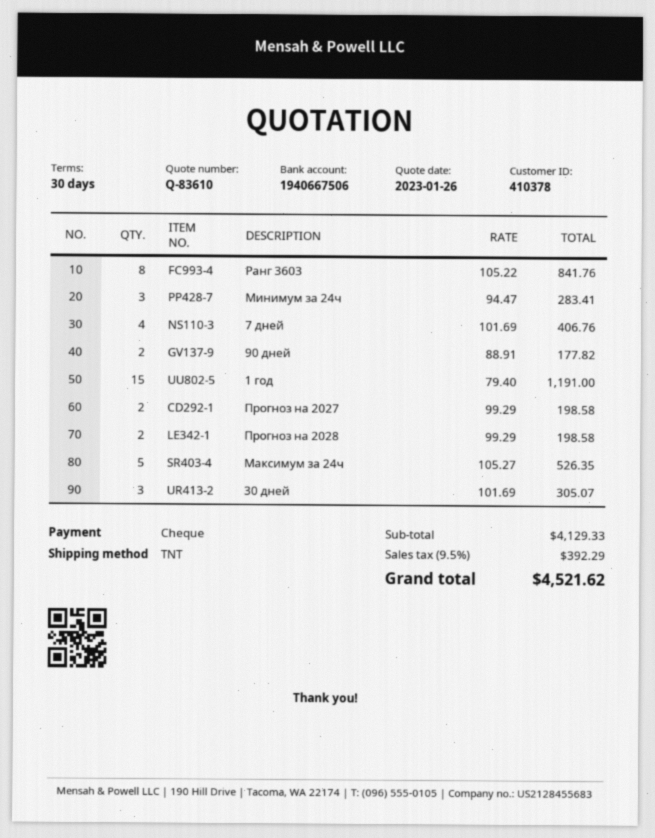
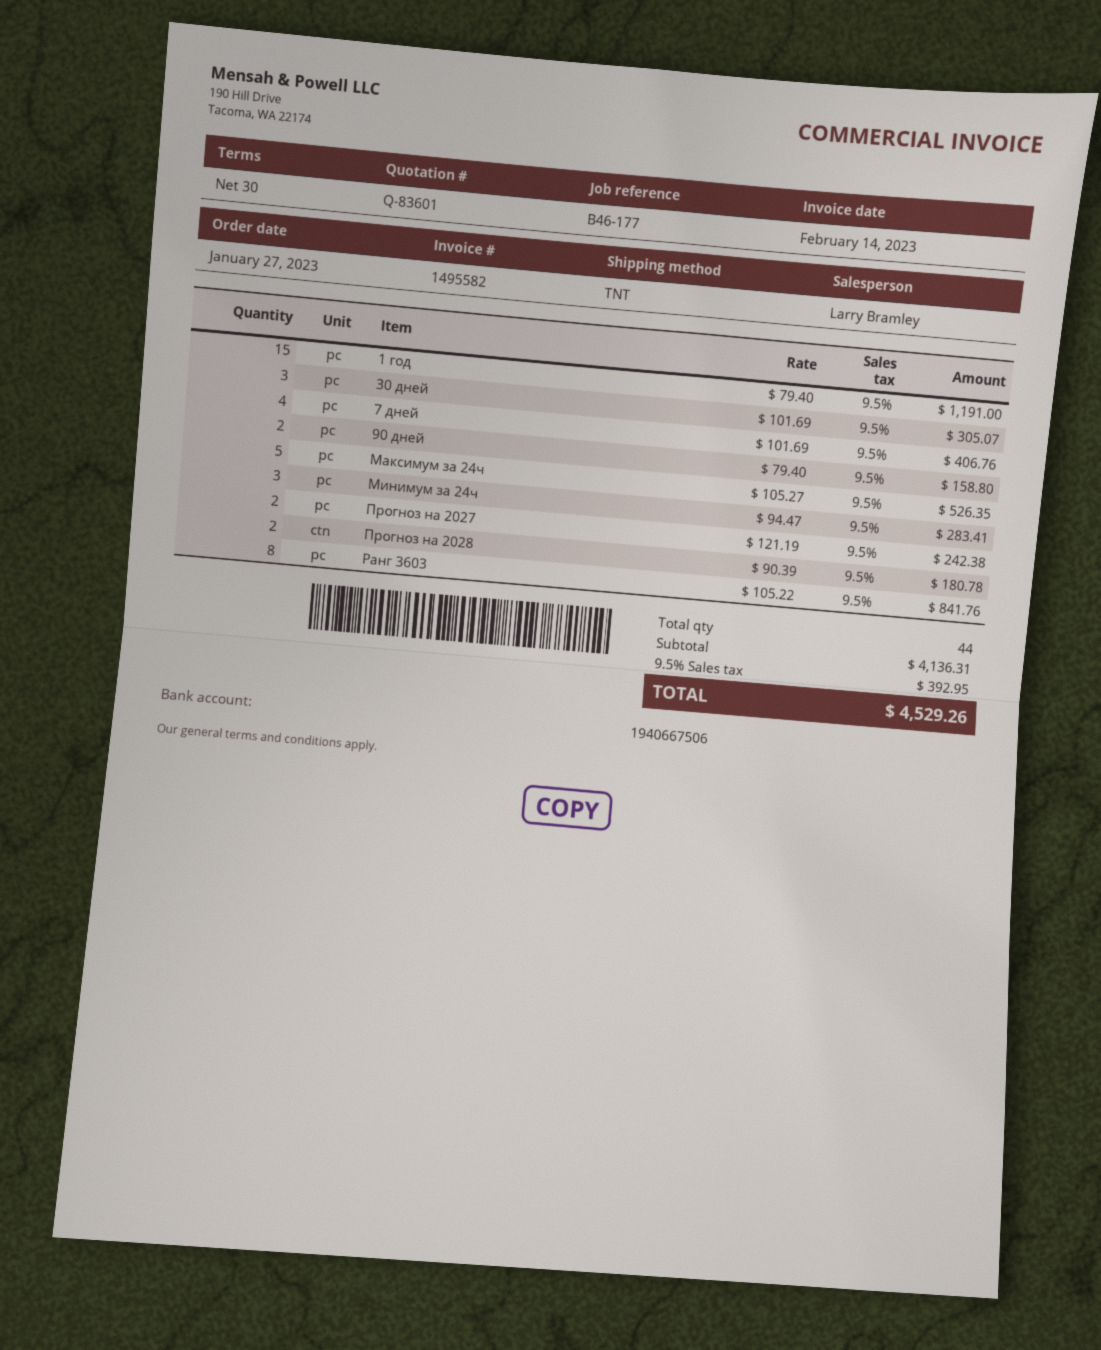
quote number: Q-83610 -> Q-83601
90 дней: 2 x 88.91 = 177.82 -> 2 x 79.40 = 158.80
Прогноз на 2027: 2 x 99.29 = 198.58 -> 2 x 121.19 = 242.38
Прогноз на 2028: 2 x 99.29 = 198.58 -> 2 x 90.39 = 180.78
subtotal: 4129.33 -> 4136.31
tax: 9.5% = 392.29 -> 9.5% = 392.95
total: 4521.62 -> 4529.26

